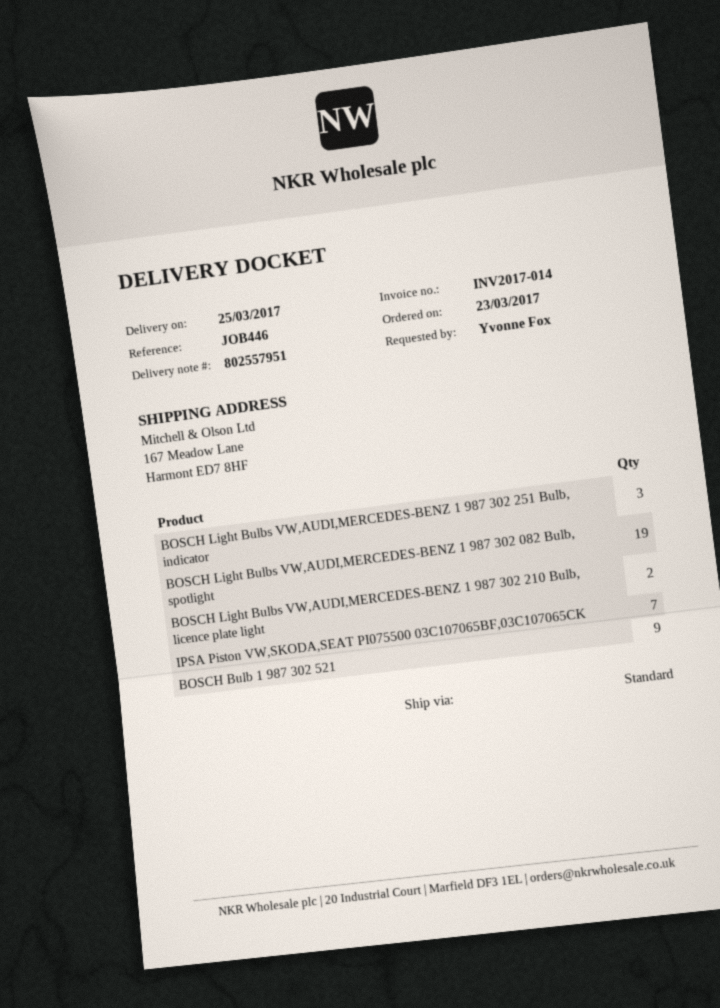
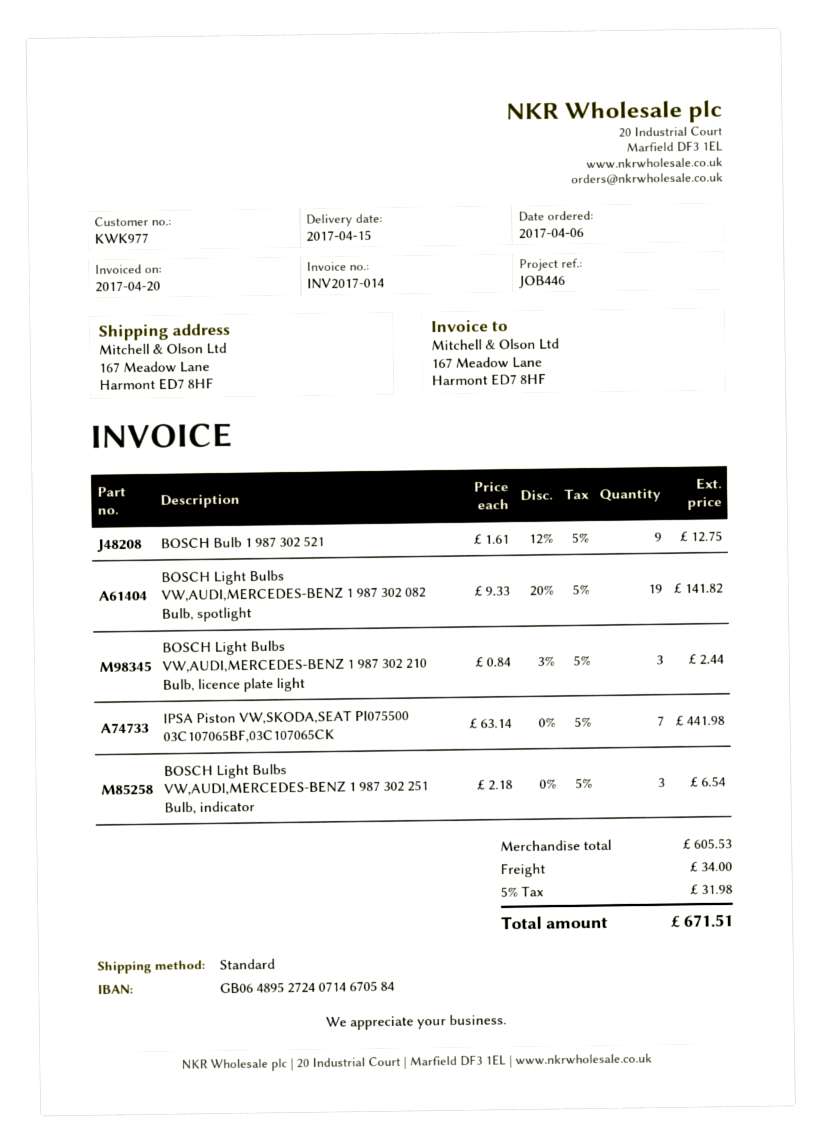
order date: 2017-03-23 -> 2017-04-06
delivery date: 2017-03-25 -> 2017-04-15
BOSCH Light Bulbs VW,AUDI,MERCEDES-BENZ 1 987 302 210 Bulb, licence plate light: 2 -> 3

